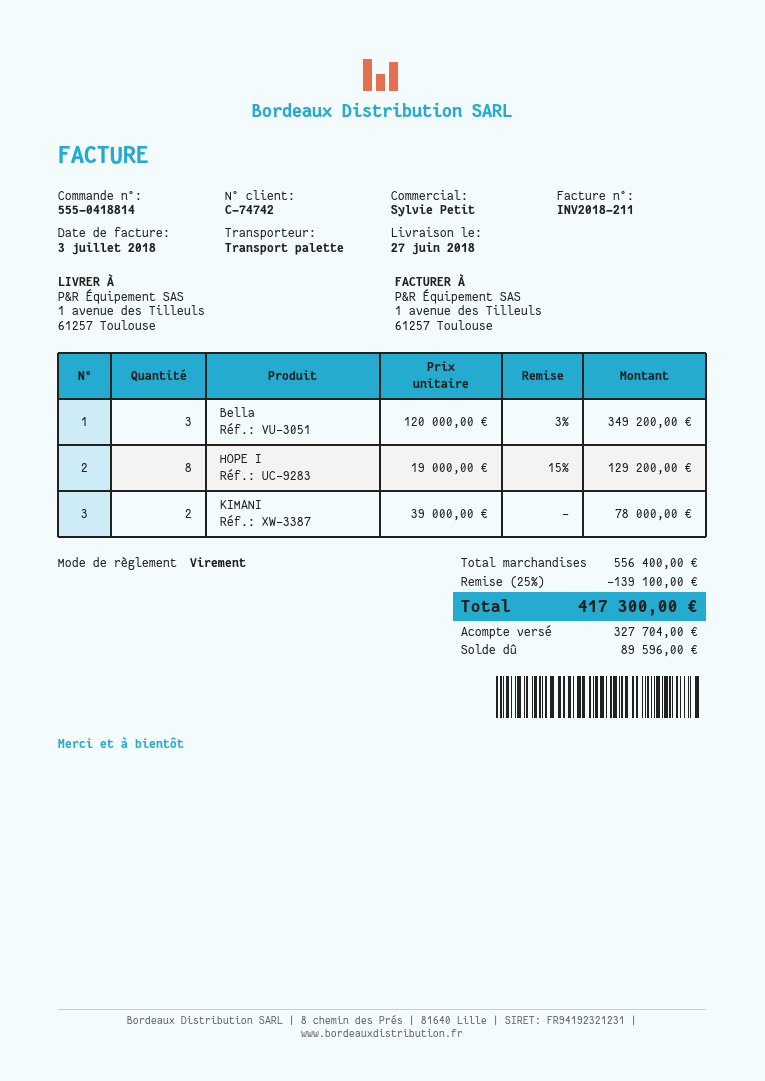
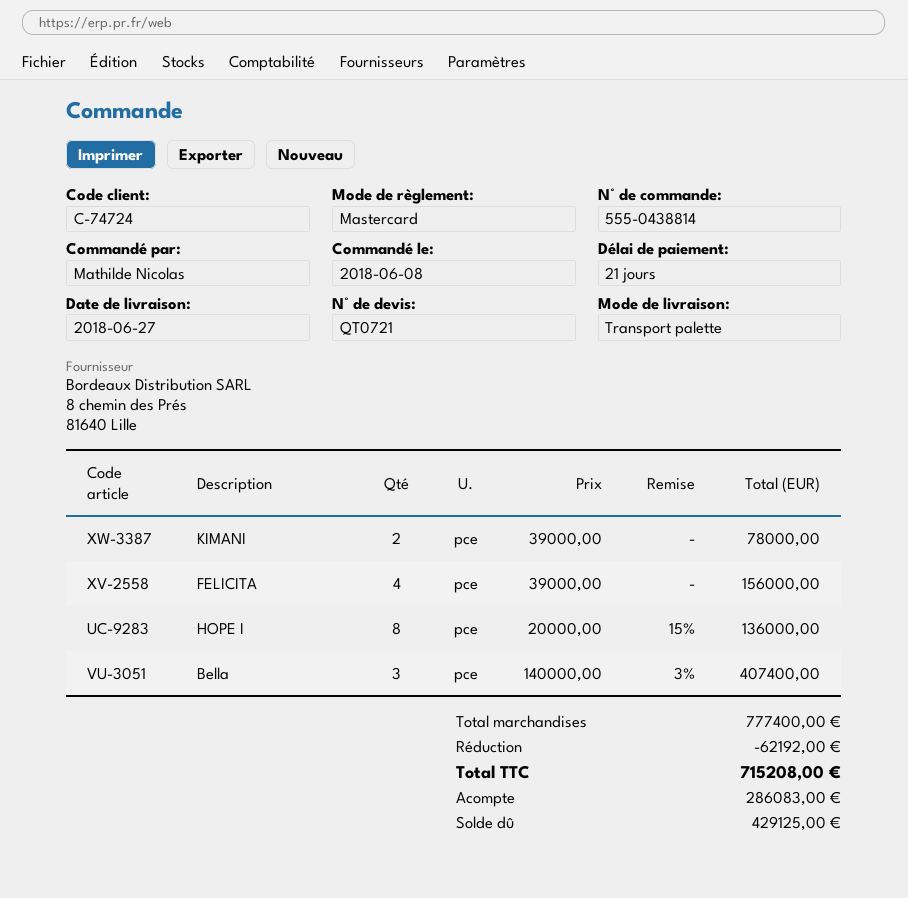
order number: 555-0418814 -> 555-0438814
customer number: C-74742 -> C-74724
payment method: bank transfer -> Mastercard
Bella: 3 x 120000.00 - 3% = 349200.00 -> 3 x 140000.00 - 3% = 407400.00
HOPE I: 8 x 19000.00 - 15% = 129200.00 -> 8 x 20000.00 - 15% = 136000.00
FELICITA: none -> 4 x 39000.00 = 156000.00
subtotal: 556400.00 -> 777400.00
discount: 139100.00 -> 62192.00
total: 417300.00 -> 715208.00
deposit: 327704.00 -> 286083.00
balance: 89596.00 -> 429125.00

